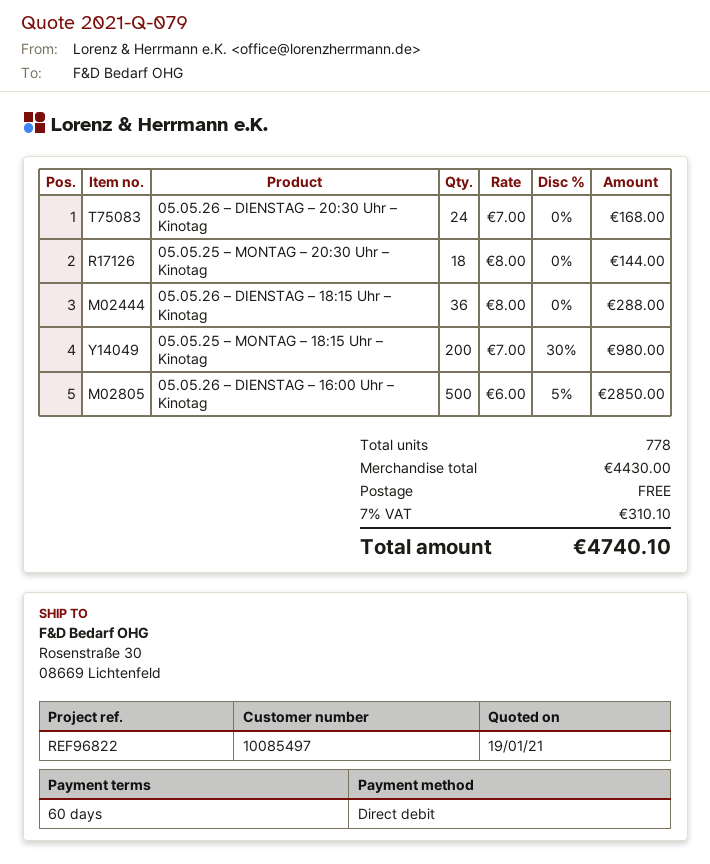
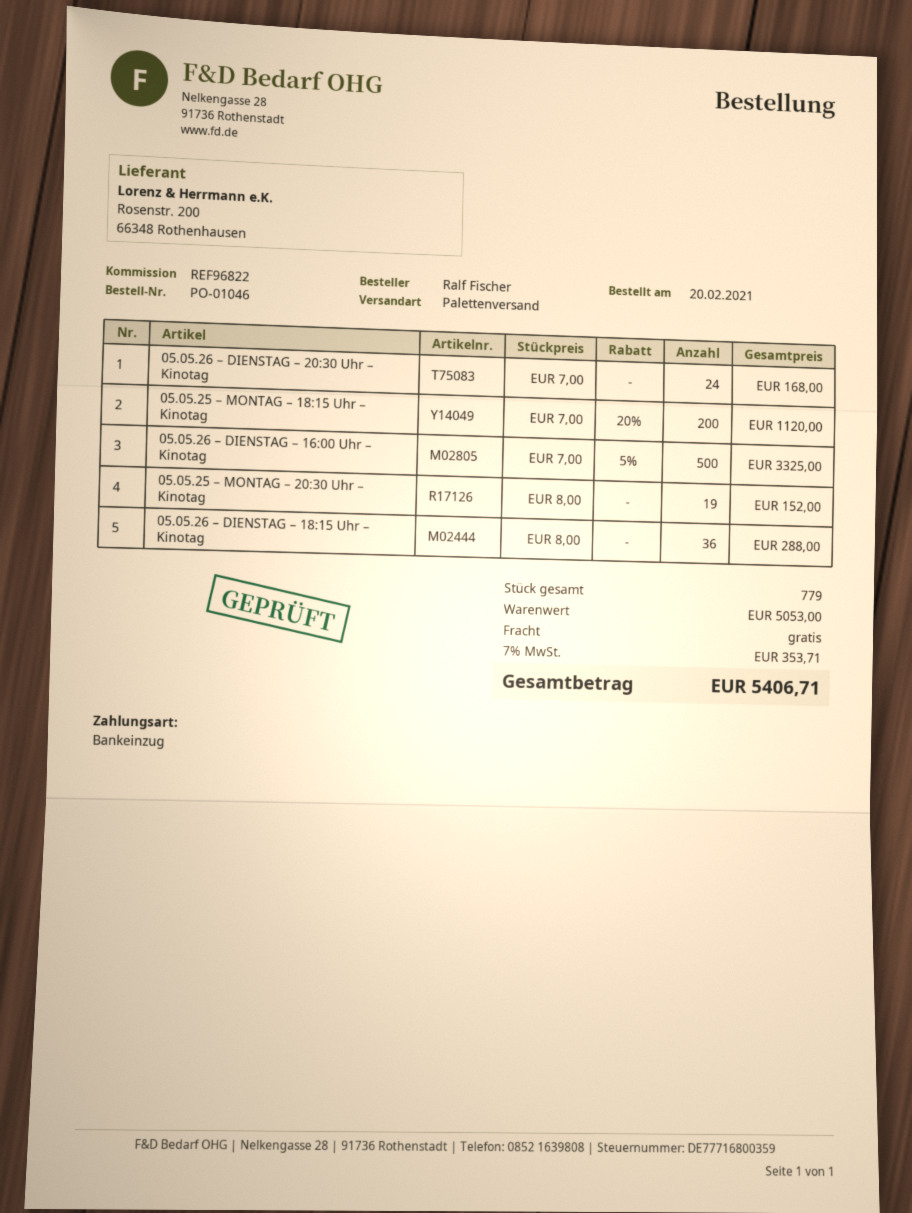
05.05.25 – MONTAG – 20:30 Uhr – Kinotag: 18 x 8.00 = 144.00 -> 19 x 8.00 = 152.00
05.05.25 – MONTAG – 18:15 Uhr – Kinotag: 200 x 7.00 - 30% = 980.00 -> 200 x 7.00 - 20% = 1120.00
05.05.26 – DIENSTAG – 16:00 Uhr – Kinotag: 500 x 6.00 - 5% = 2850.00 -> 500 x 7.00 - 5% = 3325.00
total quantity: 778 -> 779
subtotal: 4430.00 -> 5053.00
tax: 7% = 310.10 -> 7% = 353.71
total: 4740.10 -> 5406.71

